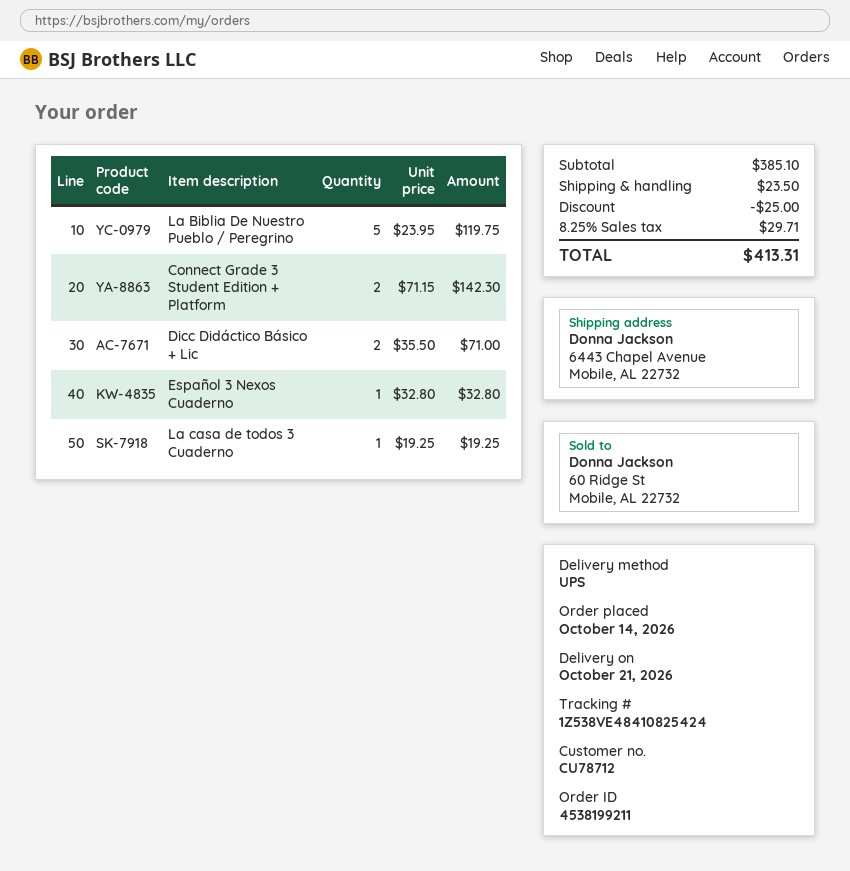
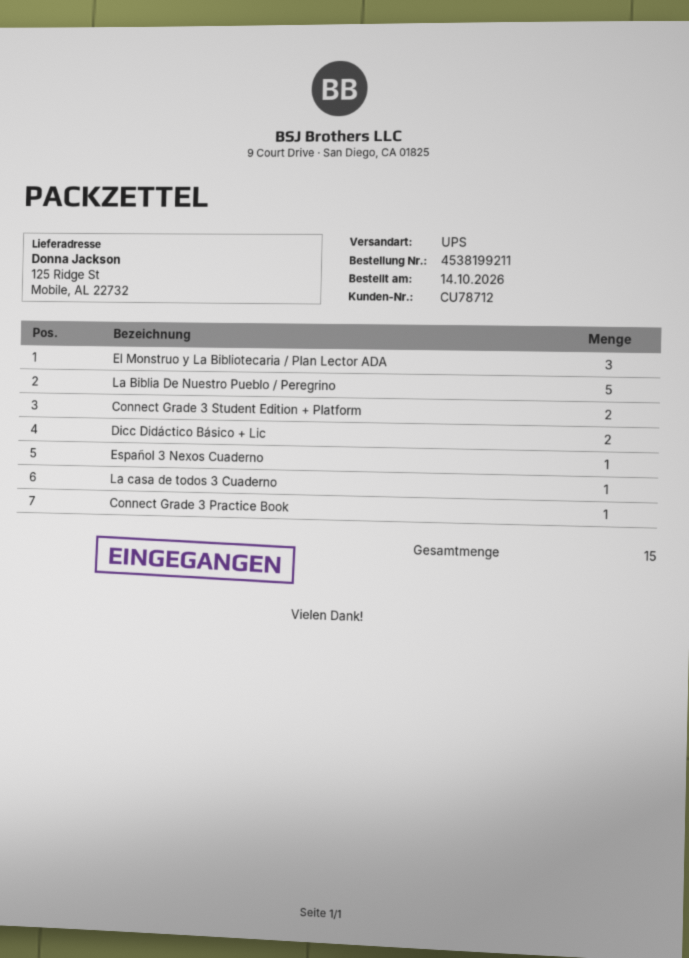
ship to: 6443 Chapel Avenue, Mobile, AL 22732 -> 125 Ridge St, Mobile, AL 22732
El Monstruo y La Bibliotecaria / Plan Lector ADA: none -> 3
Connect Grade 3 Practice Book: none -> 1

